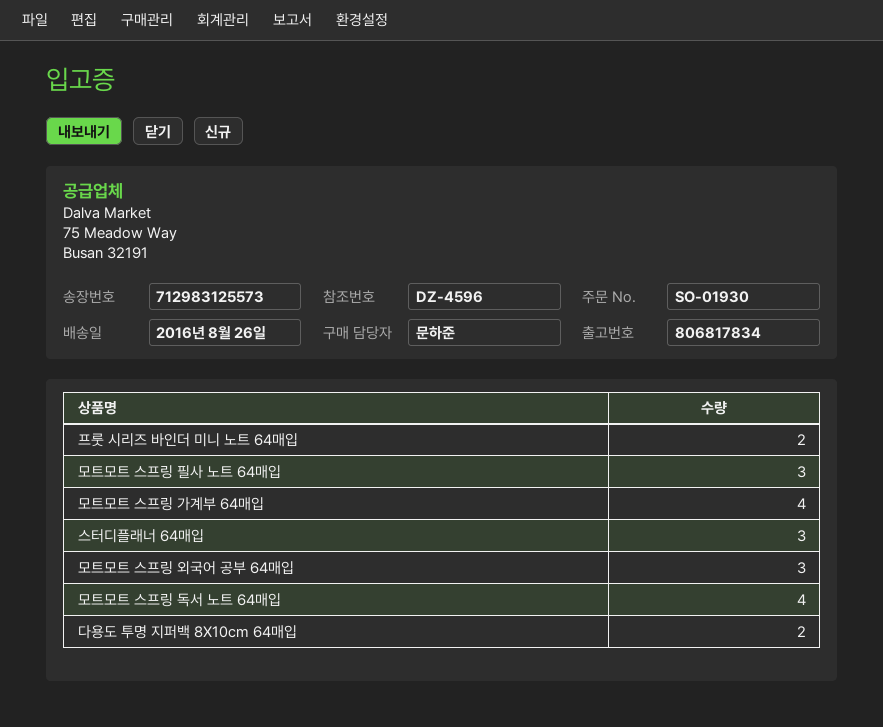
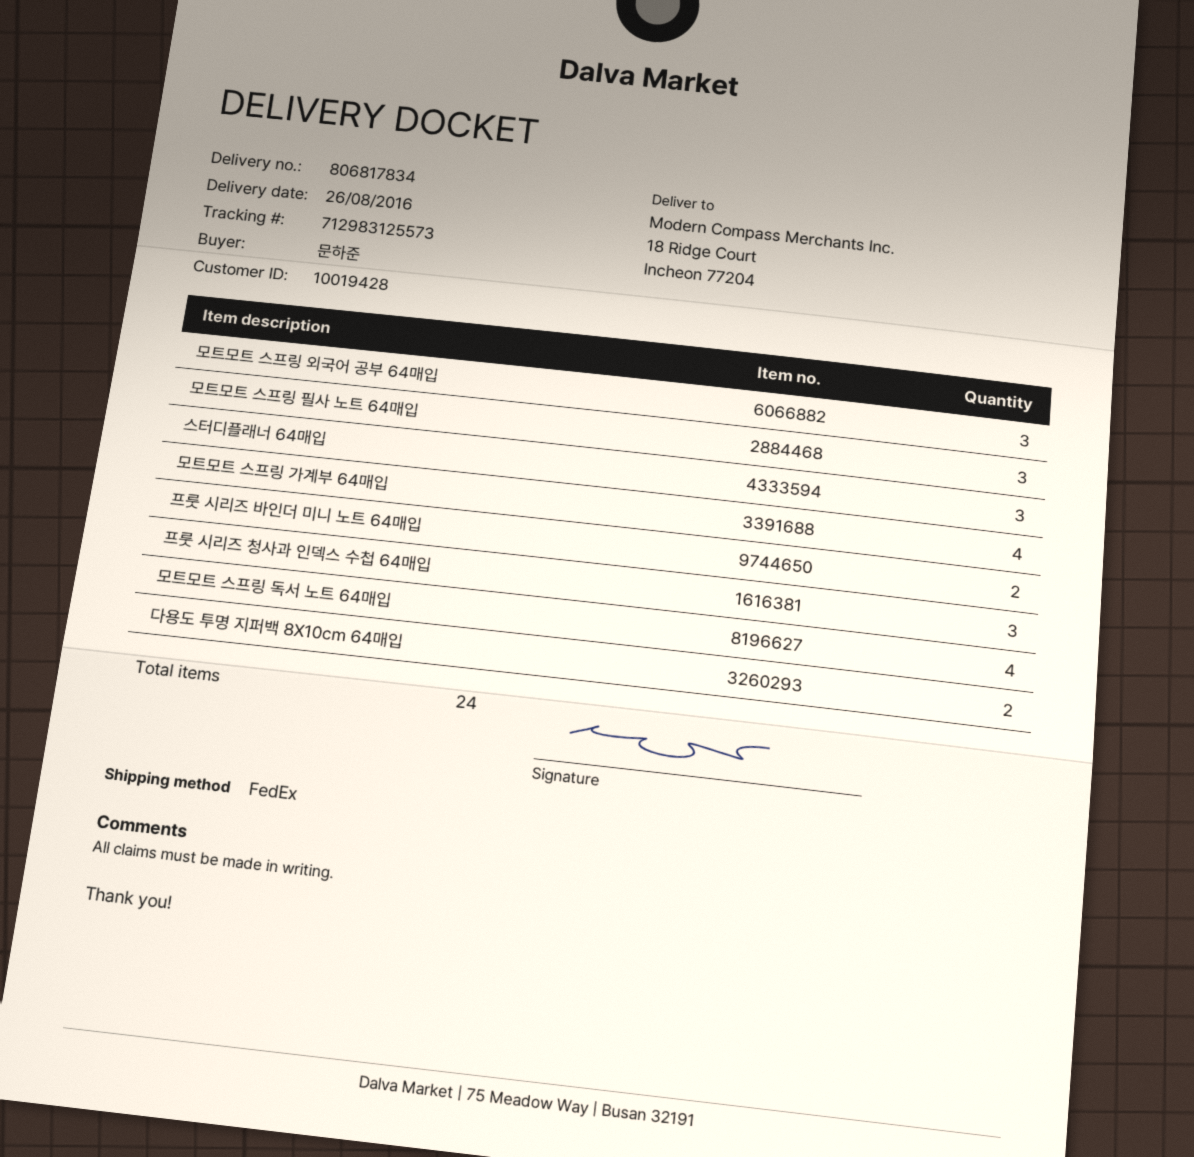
프룻 시리즈 청사과 인덱스 수첩 64매입: none -> 3

